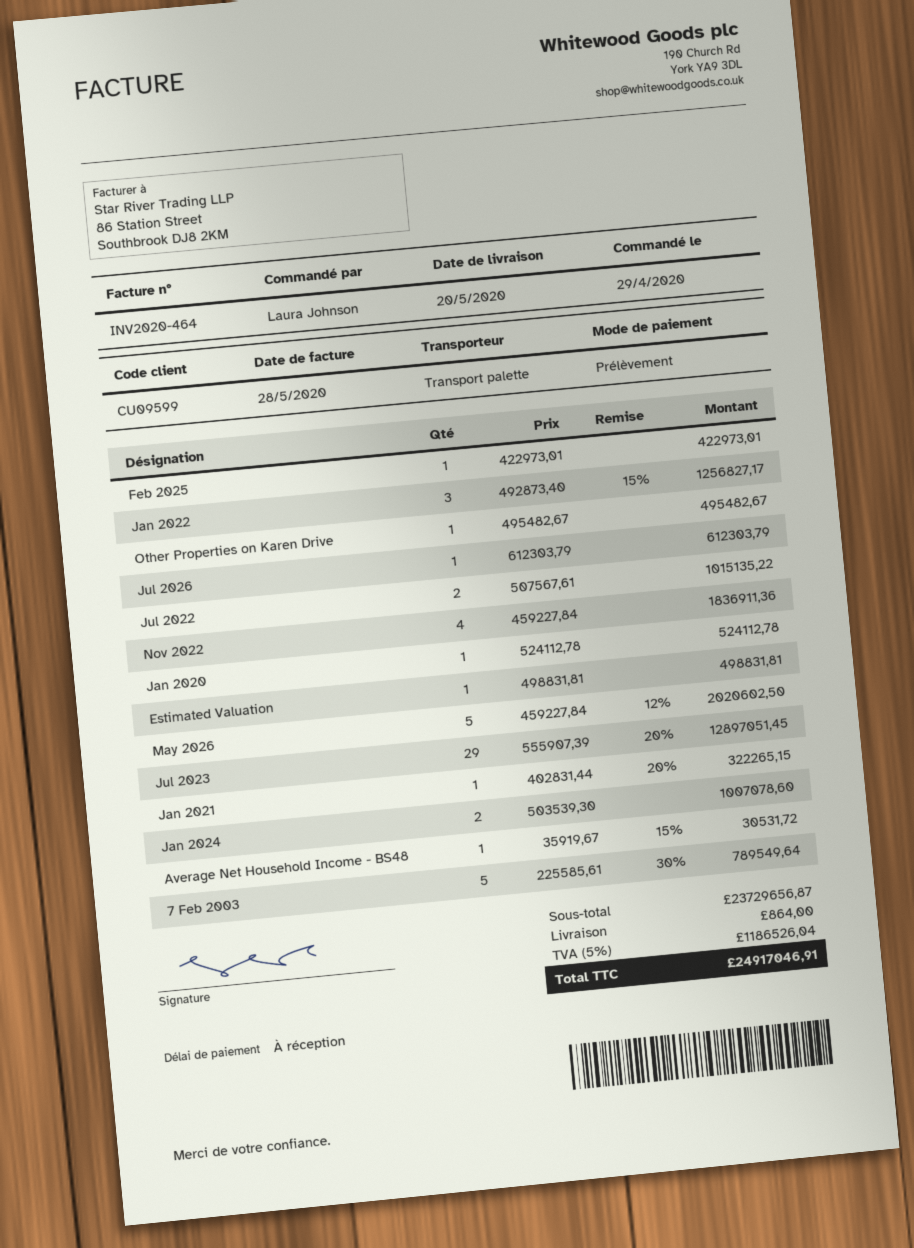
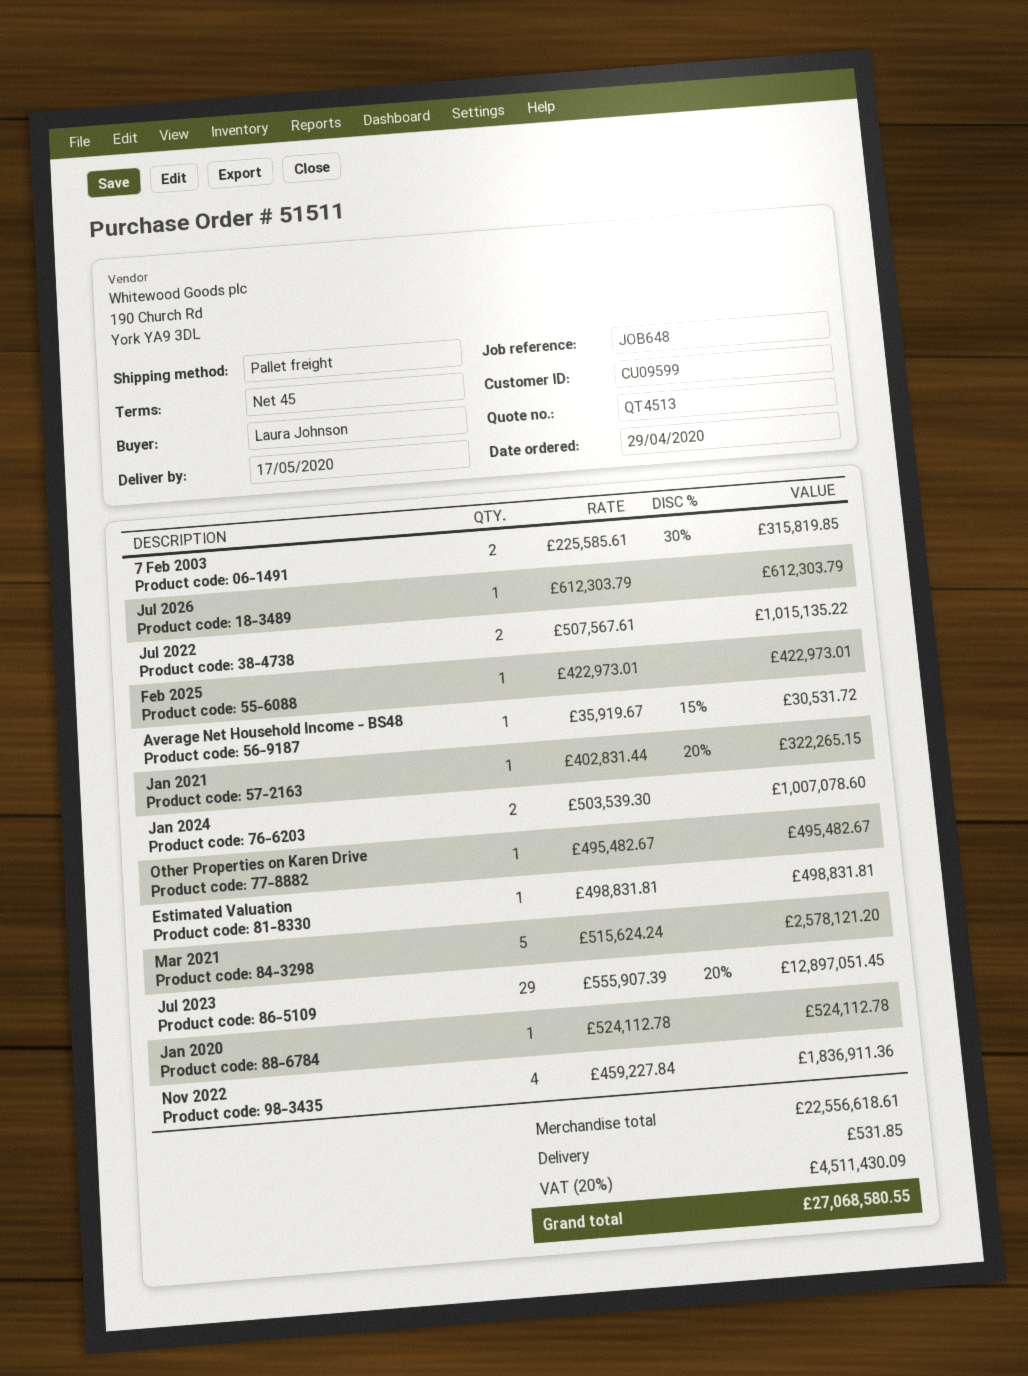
delivery date: 2020-05-20 -> 2020-05-17
payment terms: on receipt -> 45 days
Jan 2022: 3 x 492873.40 - 15% = 1256827.17 -> none
May 2026: 5 x 459227.84 - 12% = 2020602.50 -> none
7 Feb 2003: 5 x 225585.61 - 30% = 789549.64 -> 2 x 225585.61 - 30% = 315819.85
Mar 2021: none -> 5 x 515624.24 = 2578121.20
subtotal: 23729656.87 -> 22556618.61
shipping: 864.00 -> 531.85
tax: 5% = 1186526.04 -> 20% = 4511430.09
total: 24917046.91 -> 27068580.55

